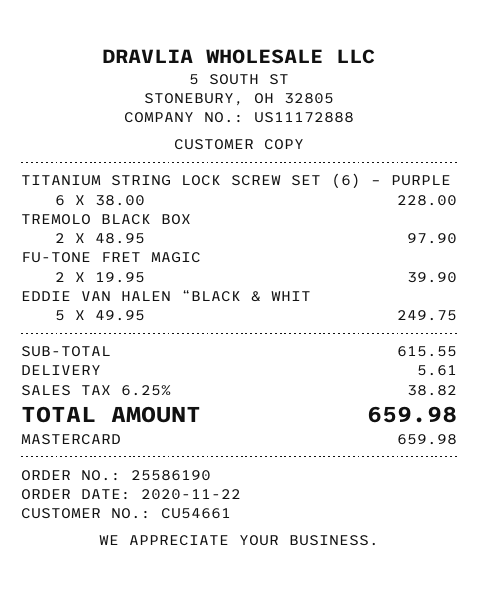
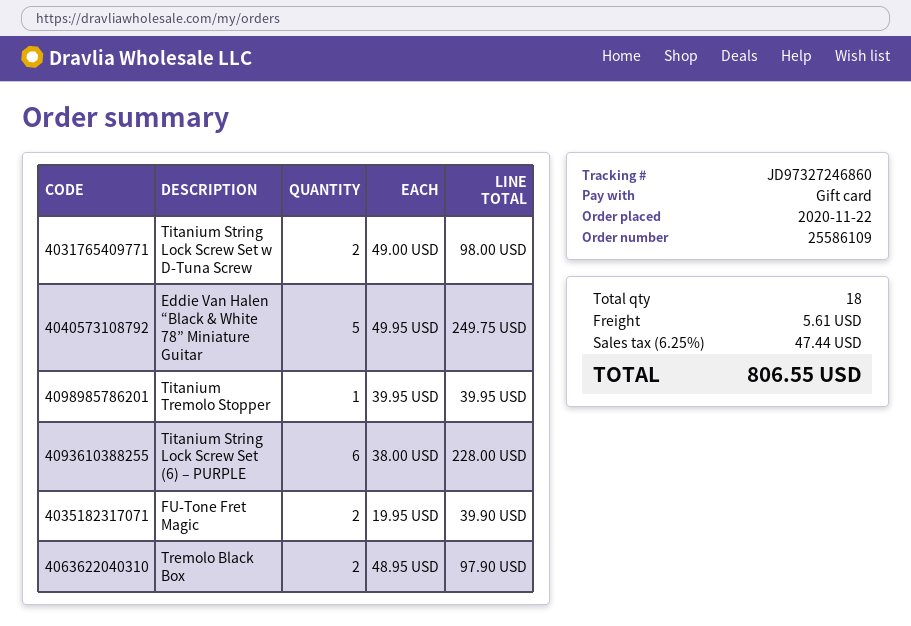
order number: 25586190 -> 25586109
payment method: Mastercard -> gift card
Titanium String Lock Screw Set w D-Tuna Screw: none -> 2 x 49.00 = 98.00
Titanium Tremolo Stopper: none -> 1 x 39.95 = 39.95
tax: 6.25% = 38.82 -> 6.25% = 47.44
total: 659.98 -> 806.55

